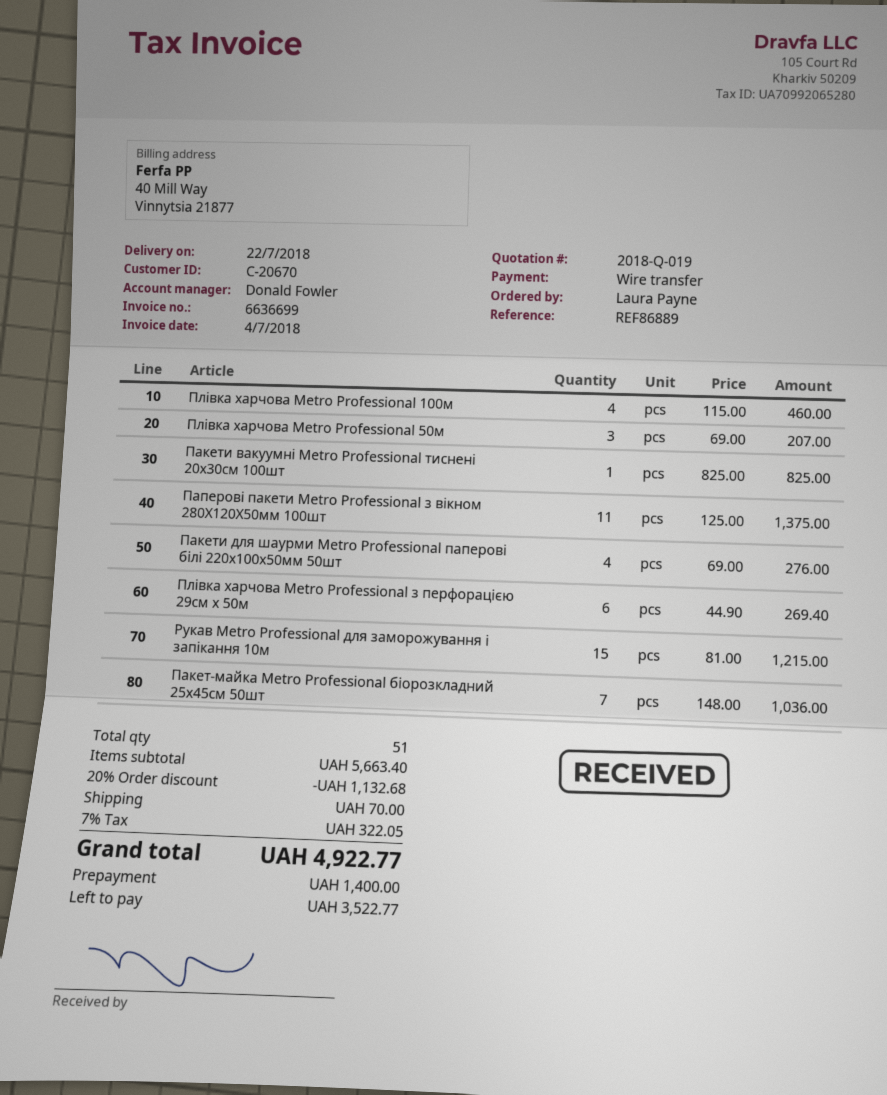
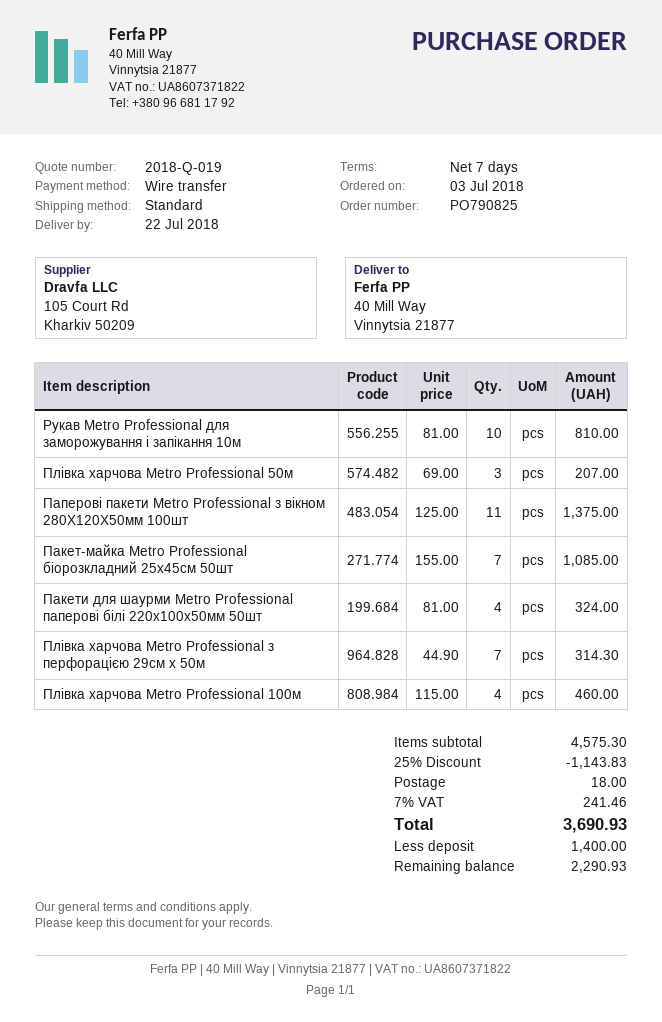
Пакети вакуумні Metro Professional тиснені 20х30см 100шт: 1 x 825.00 = 825.00 -> none
Пакети для шаурми Metro Professional паперові білі 220х100х50мм 50шт: 4 x 69.00 = 276.00 -> 4 x 81.00 = 324.00
Плівка харчова Mеtro Professional з перфорацією 29см х 50м: 6 x 44.90 = 269.40 -> 7 x 44.90 = 314.30
Рукав Metro Professional для заморожування і запікання 10м: 15 x 81.00 = 1215.00 -> 10 x 81.00 = 810.00
Пакет-майка Metro Professional біорозкладний 25х45см 50шт: 7 x 148.00 = 1036.00 -> 7 x 155.00 = 1085.00
subtotal: 5663.40 -> 4575.30
discount: 20% = 1132.68 -> 25% = 1143.83
shipping: 70.00 -> 18.00
tax: 7% = 322.05 -> 7% = 241.46
total: 4922.77 -> 3690.93
balance: 3522.77 -> 2290.93

